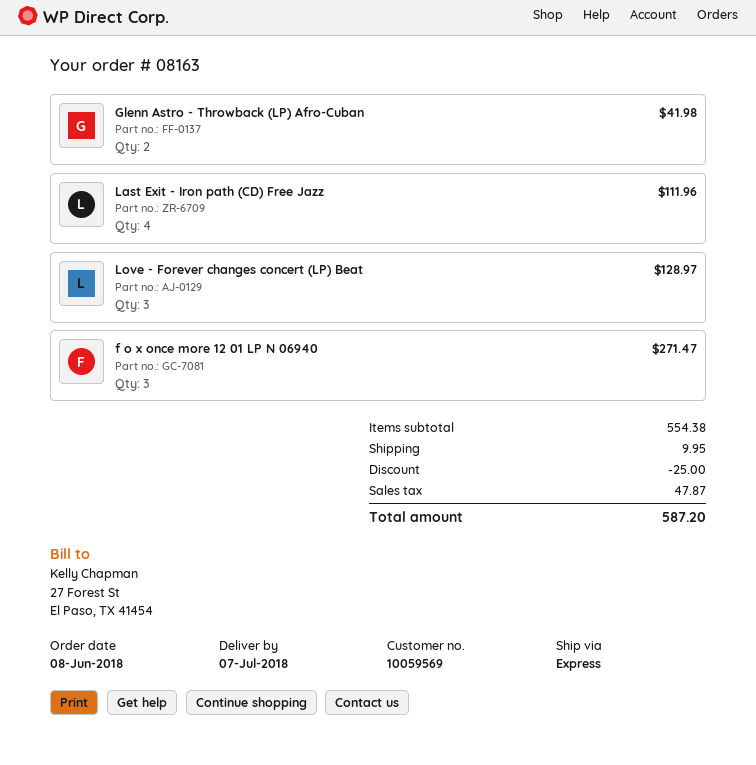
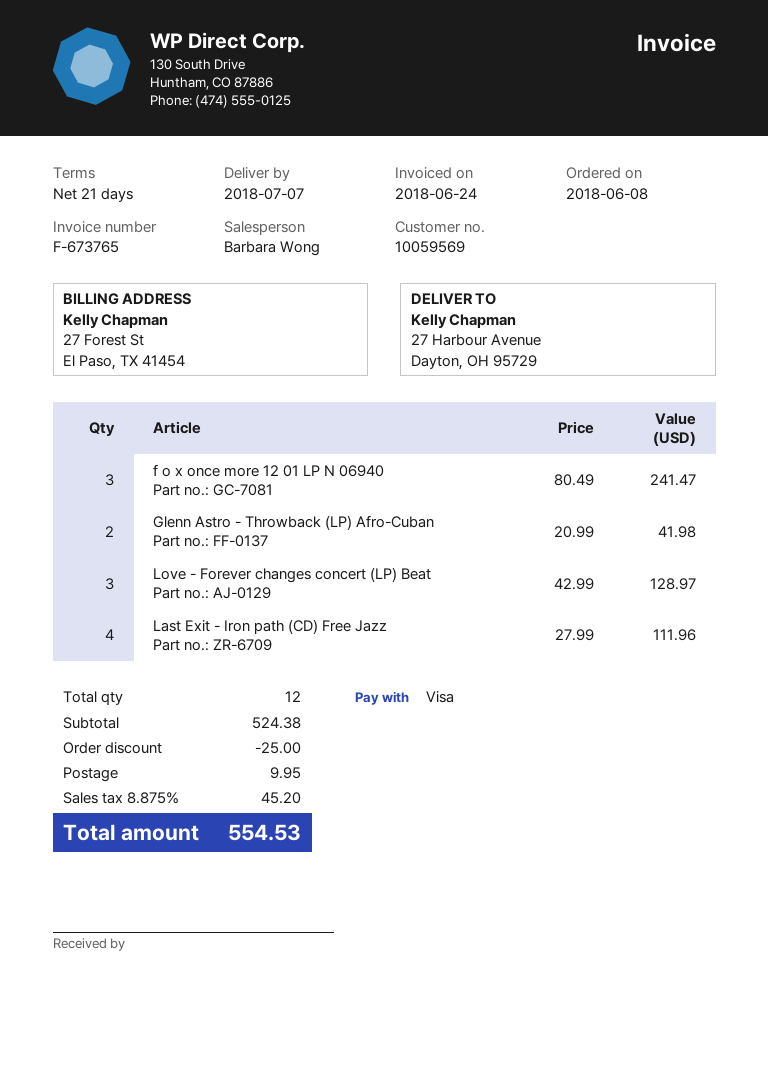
f o x once more 12 01 LP N 06940: 3 for 271.47 -> 3 for 241.47
subtotal: 554.38 -> 524.38
tax: 47.87 -> 45.20
total: 587.20 -> 554.53

